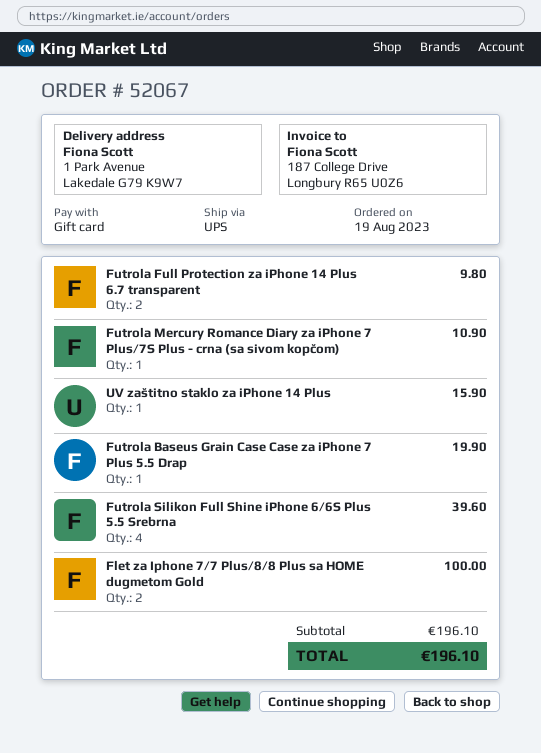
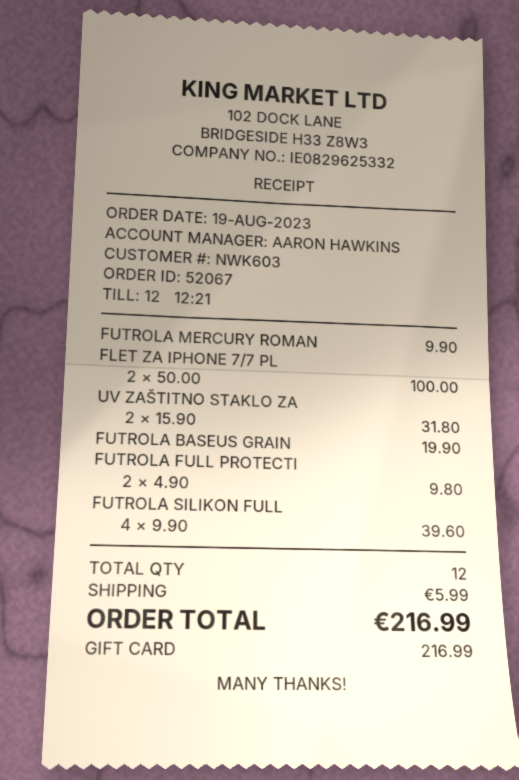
Futrola Mercury Romance Diary za iPhone 7 Plus/7S Plus - crna (sa sivom kopčom): 1 for 10.90 -> 1 for 9.90
UV zaštitno staklo za iPhone 14 Plus: 1 for 15.90 -> 2 for 31.80
shipping: none -> 5.99
total: 196.10 -> 216.99

